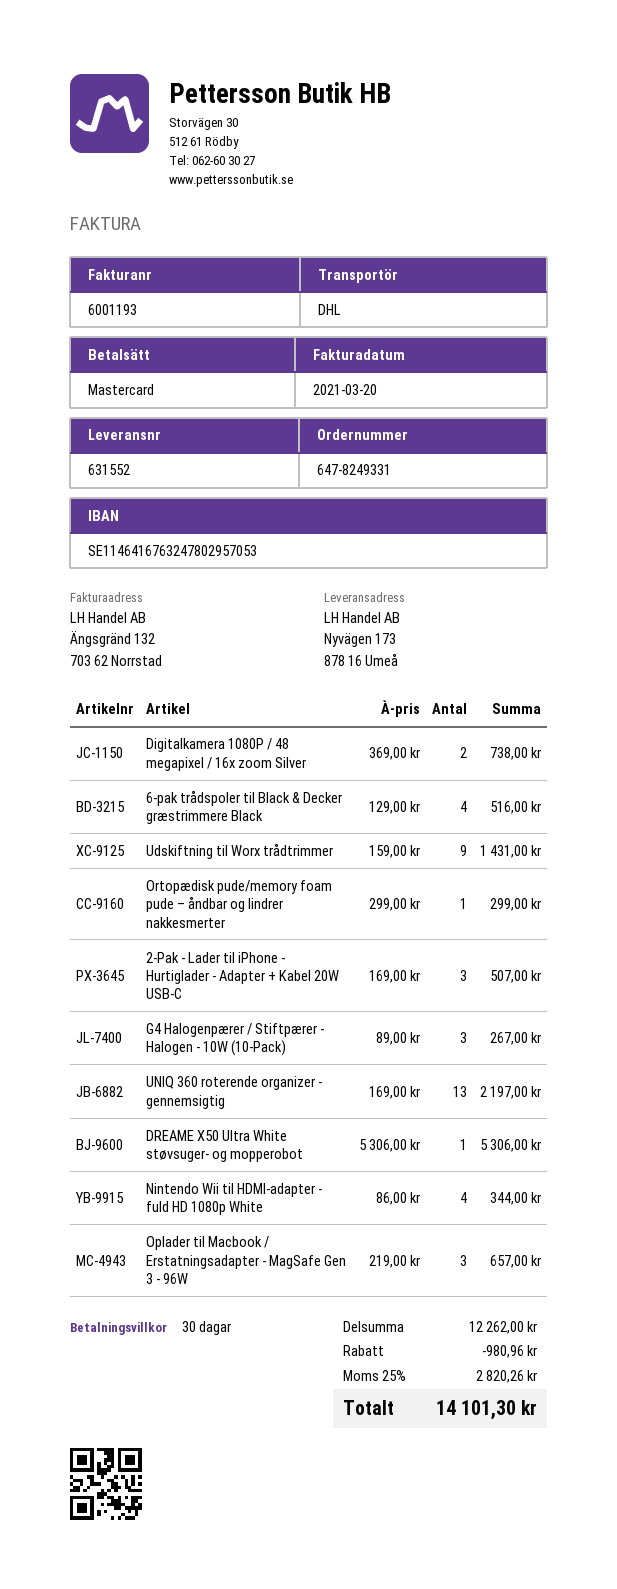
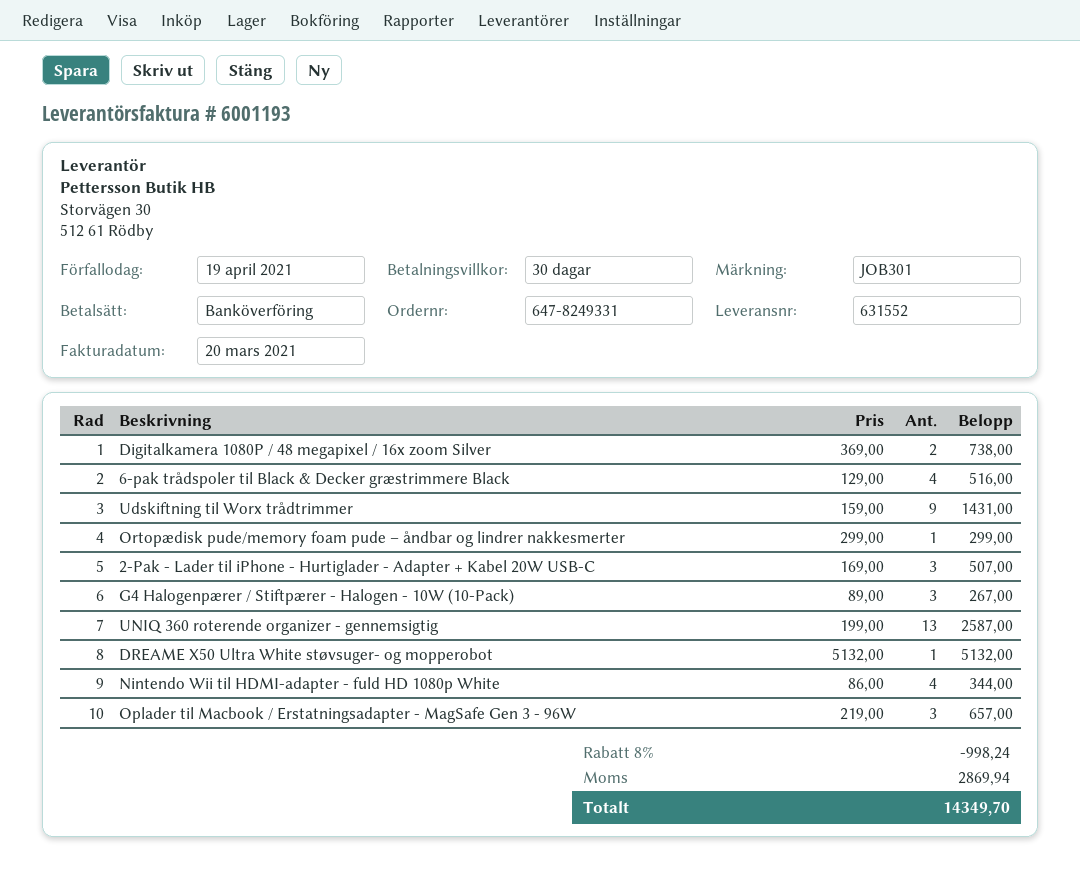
payment method: Mastercard -> bank transfer
UNIQ 360 roterende organizer - gennemsigtig: 13 x 169.00 = 2197.00 -> 13 x 199.00 = 2587.00
DREAME X50 Ultra White støvsuger- og mopperobot: 1 x 5306.00 = 5306.00 -> 1 x 5132.00 = 5132.00
discount: 980.96 -> 998.24
tax: 2820.26 -> 2869.94
total: 14101.30 -> 14349.70

